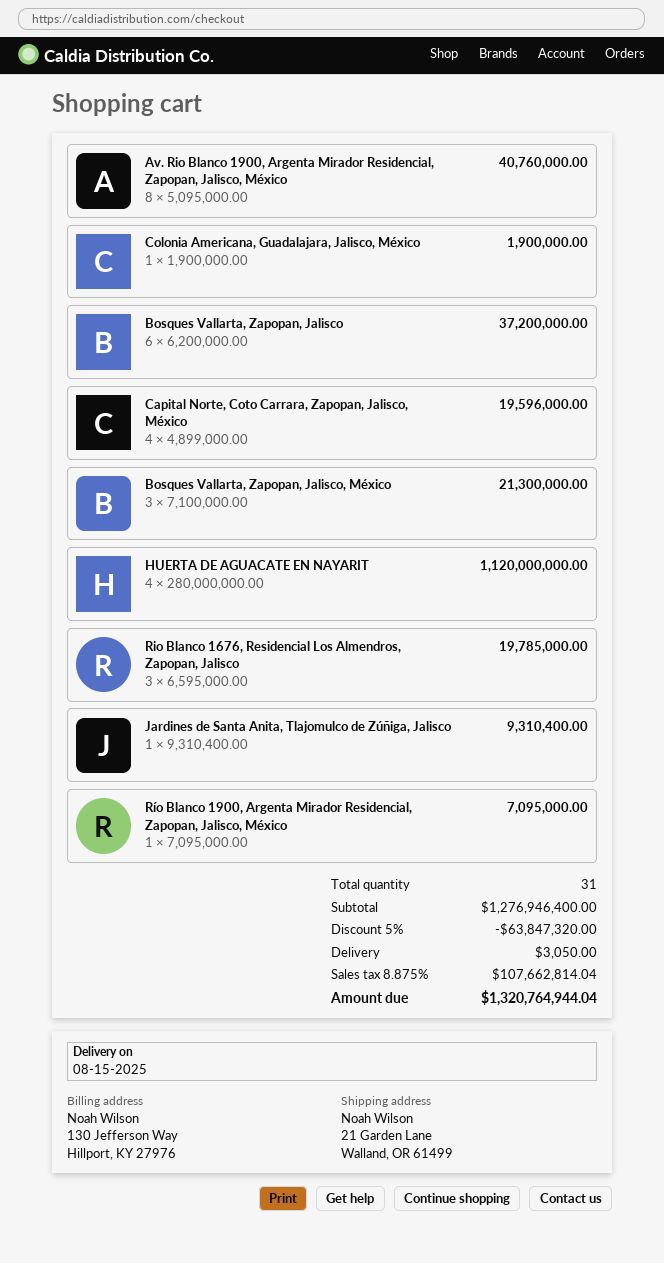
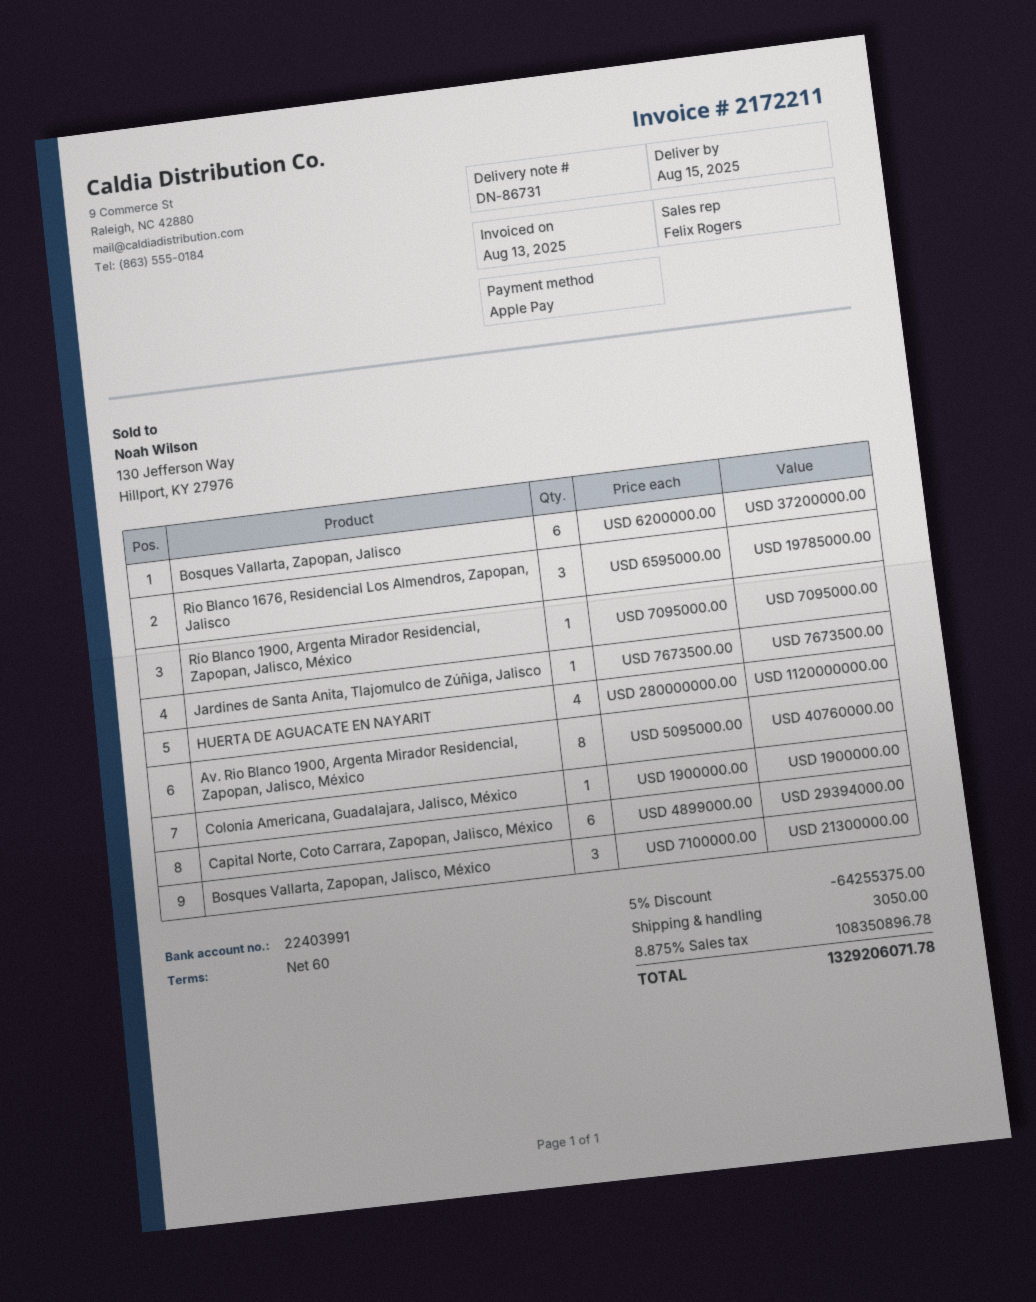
Capital Norte, Coto Carrara, Zapopan, Jalisco, México: 4 x 4899000.00 = 19596000.00 -> 6 x 4899000.00 = 29394000.00
Jardines de Santa Anita, Tlajomulco de Zúñiga, Jalisco: 1 x 9310400.00 = 9310400.00 -> 1 x 7673500.00 = 7673500.00
discount: 5% = 63847320.00 -> 5% = 64255375.00
tax: 8.875% = 107662814.04 -> 8.875% = 108350896.78
total: 1320764944.04 -> 1329206071.78

